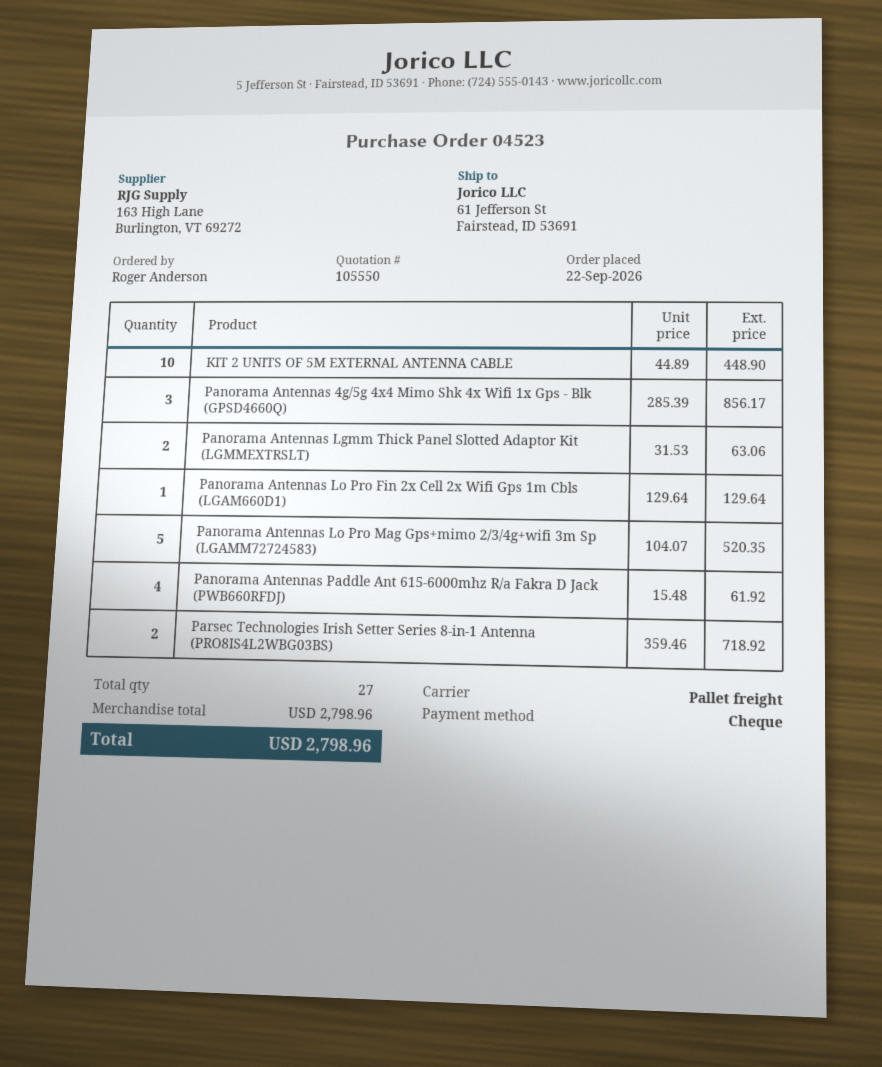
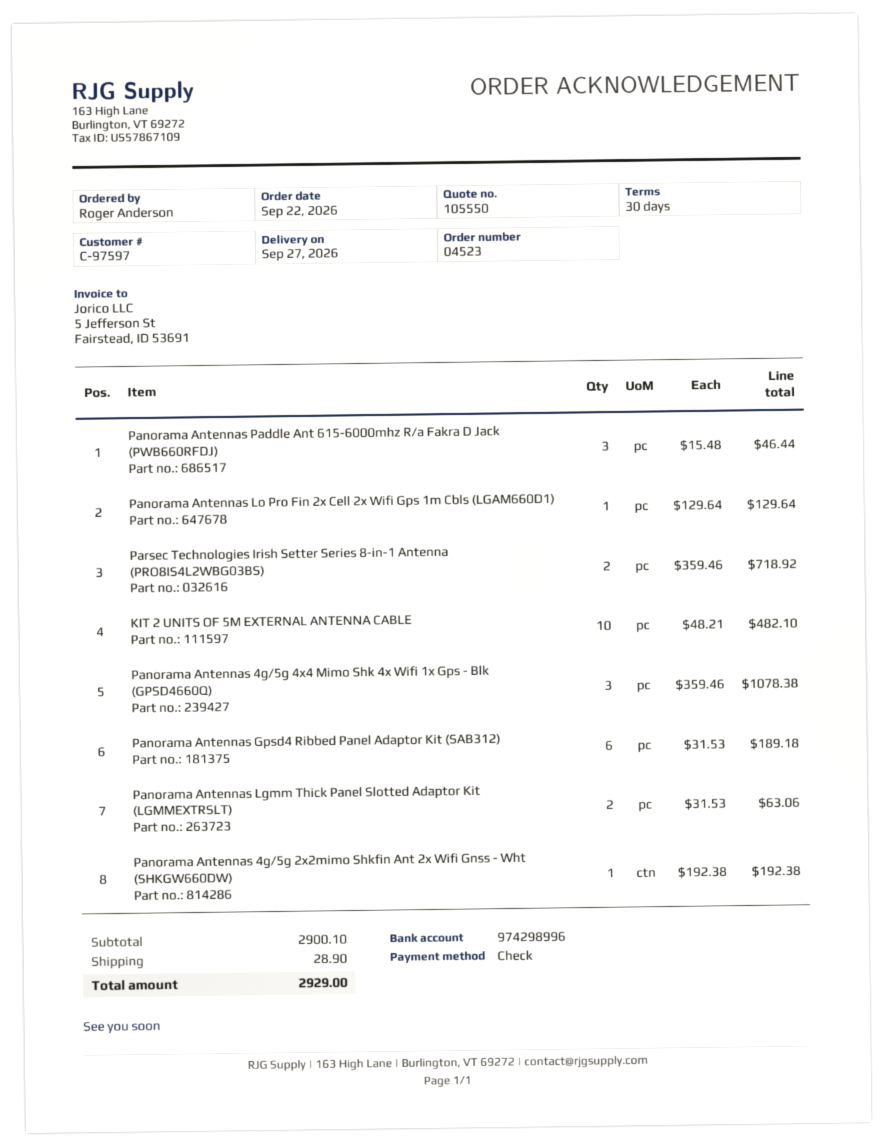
KIT 2 UNITS OF 5M EXTERNAL ANTENNA CABLE: 10 x 44.89 = 448.90 -> 10 x 48.21 = 482.10
Panorama Antennas 4g/5g 4x4 Mimo Shk 4x Wifi 1x Gps - Blk (GPSD4660Q): 3 x 285.39 = 856.17 -> 3 x 359.46 = 1078.38
Panorama Antennas Lo Pro Mag Gps+mimo 2/3/4g+wifi 3m Sp (LGAMM72724583): 5 x 104.07 = 520.35 -> none
Panorama Antennas Paddle Ant 615-6000mhz R/a Fakra D Jack (PWB660RFDJ): 4 x 15.48 = 61.92 -> 3 x 15.48 = 46.44
Panorama Antennas Gpsd4 Ribbed Panel Adaptor Kit (SAB312): none -> 6 x 31.53 = 189.18
Panorama Antennas 4g/5g 2x2mimo Shkfin Ant 2x Wifi Gnss - Wht (SHKGW660DW): none -> 1 x 192.38 = 192.38
subtotal: 2798.96 -> 2900.10
shipping: none -> 28.90
total: 2798.96 -> 2929.00

